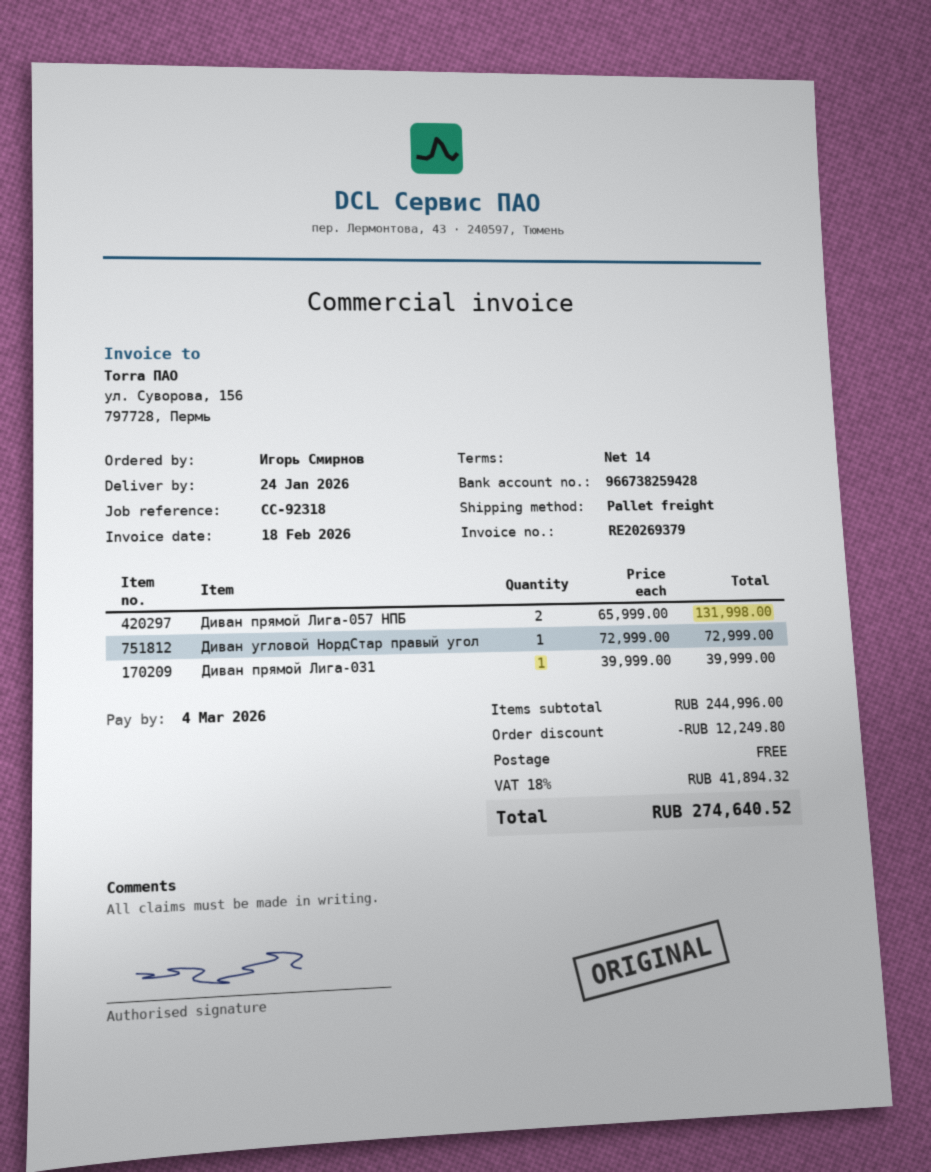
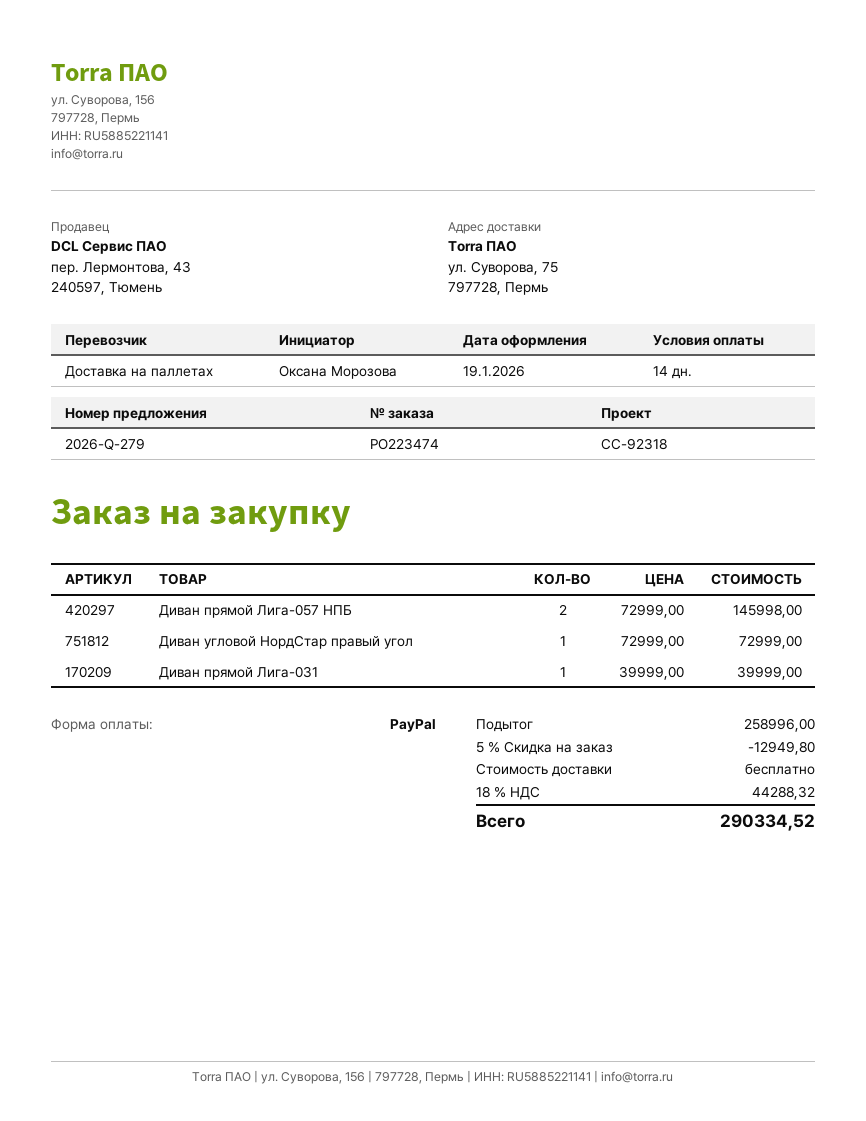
ordered by: Игорь Смирнов -> Оксана Морозова
Диван прямой Лига-057 НПБ: 2 x 65999.00 = 131998.00 -> 2 x 72999.00 = 145998.00
subtotal: 244996.00 -> 258996.00
discount: 12249.80 -> 12949.80
tax: 18% = 41894.32 -> 18% = 44288.32
total: 274640.52 -> 290334.52

